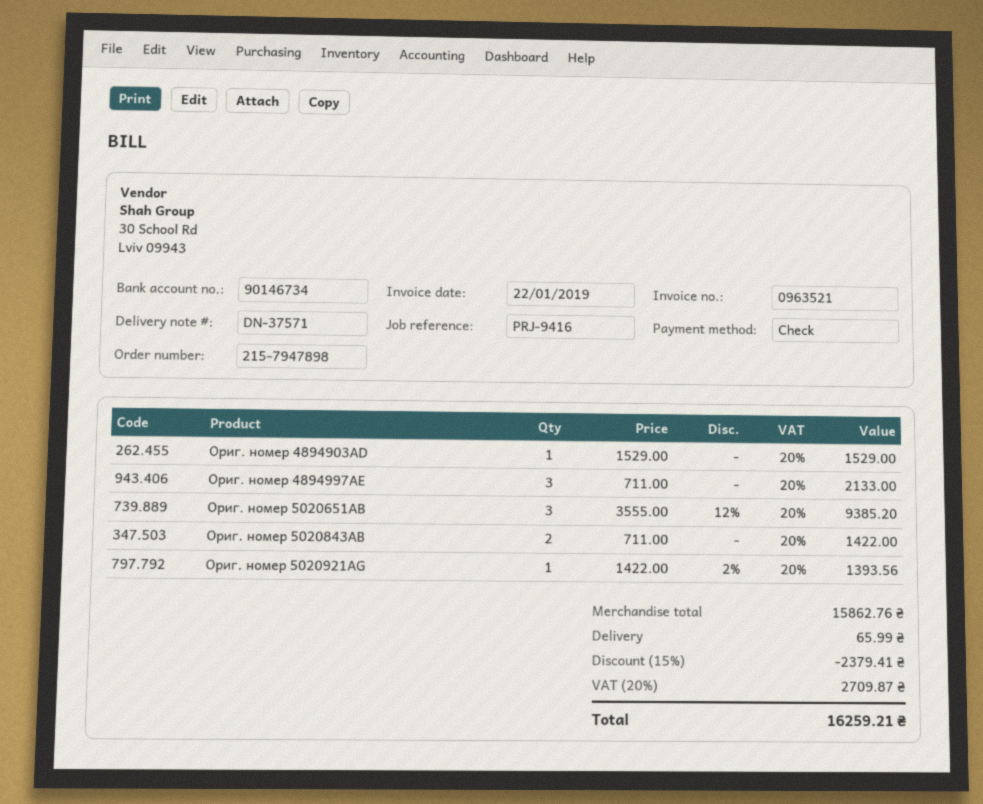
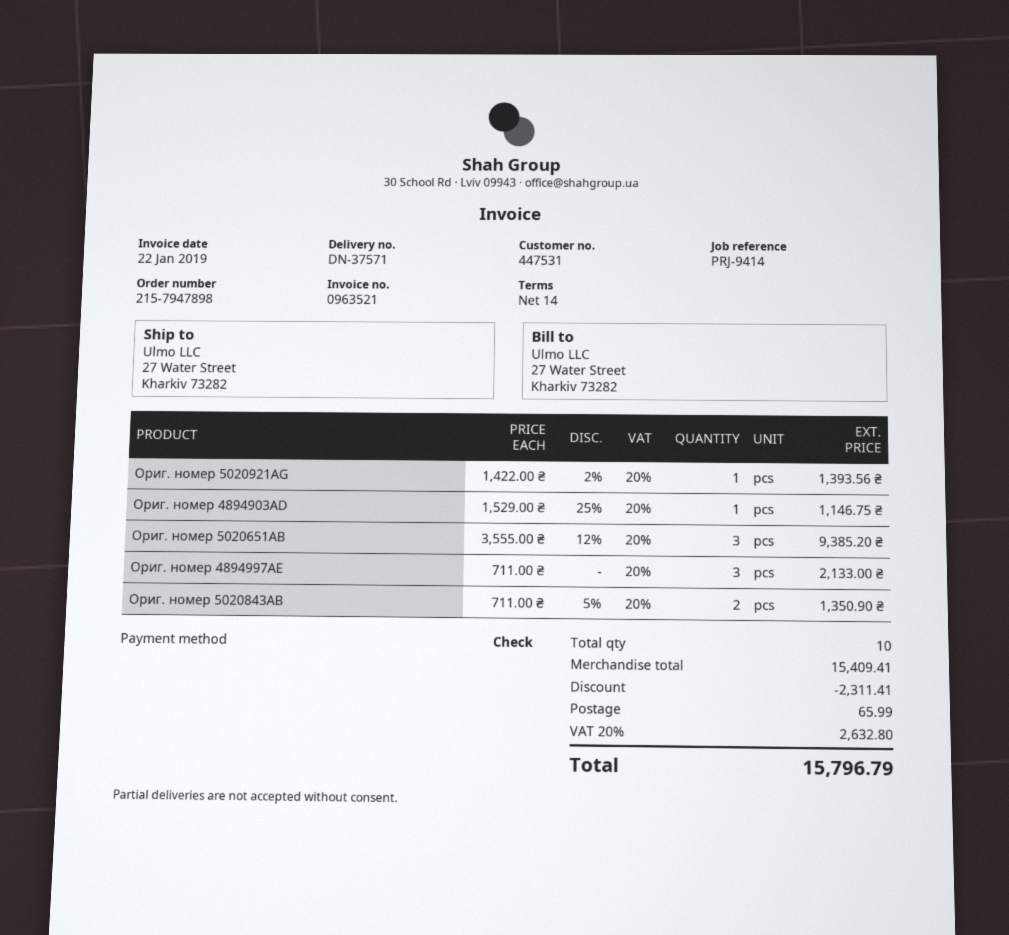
reference: PRJ-9416 -> PRJ-9414
Ориг. номер 4894903AD: 1 x 1529.00 = 1529.00 -> 1 x 1529.00 - 25% = 1146.75
Ориг. номер 5020843AB: 2 x 711.00 = 1422.00 -> 2 x 711.00 - 5% = 1350.90
subtotal: 15862.76 -> 15409.41
discount: 2379.41 -> 2311.41
tax: 20% = 2709.87 -> 20% = 2632.80
total: 16259.21 -> 15796.79

